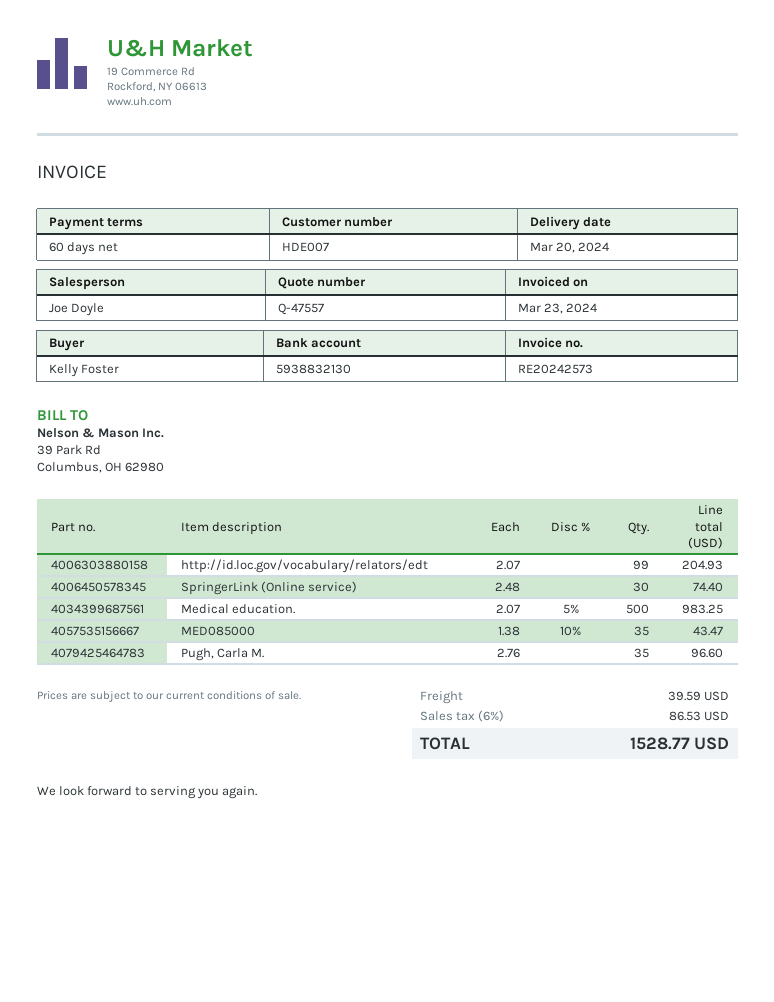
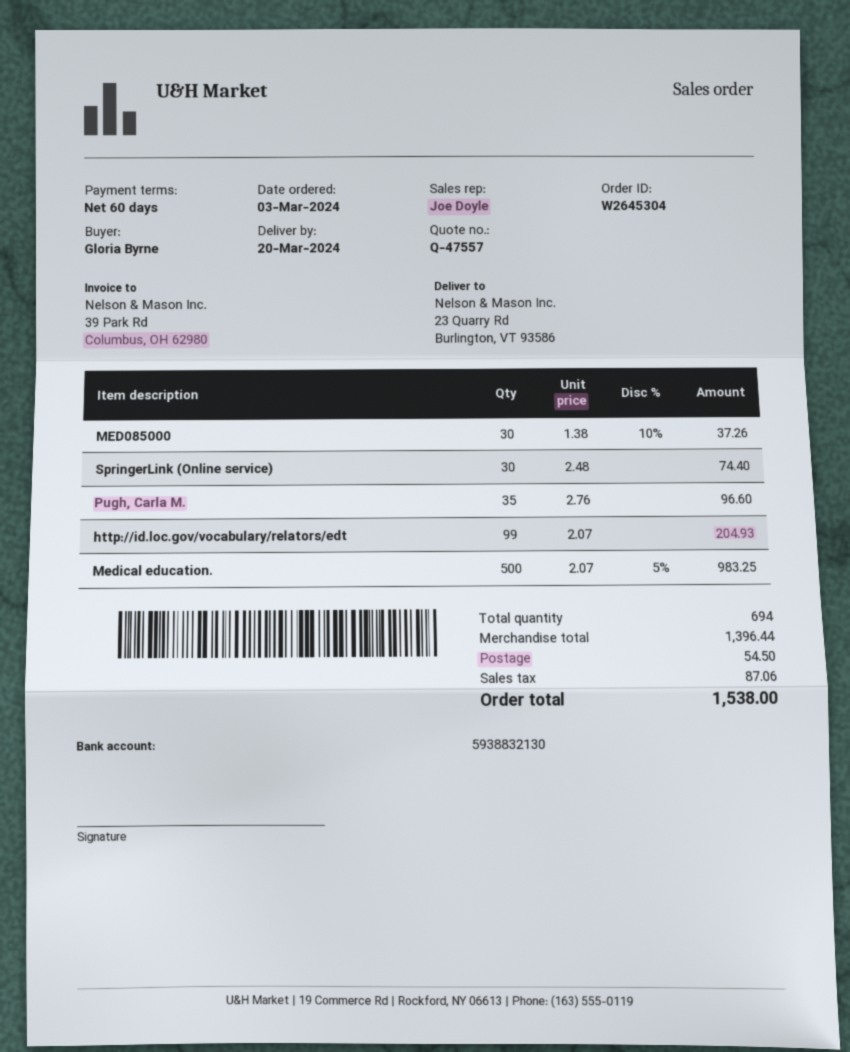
ordered by: Kelly Foster -> Gloria Byrne
MED085000: 35 x 1.38 - 10% = 43.47 -> 30 x 1.38 - 10% = 37.26
shipping: 39.59 -> 54.50
tax: 86.53 -> 87.06
total: 1528.77 -> 1538.00

